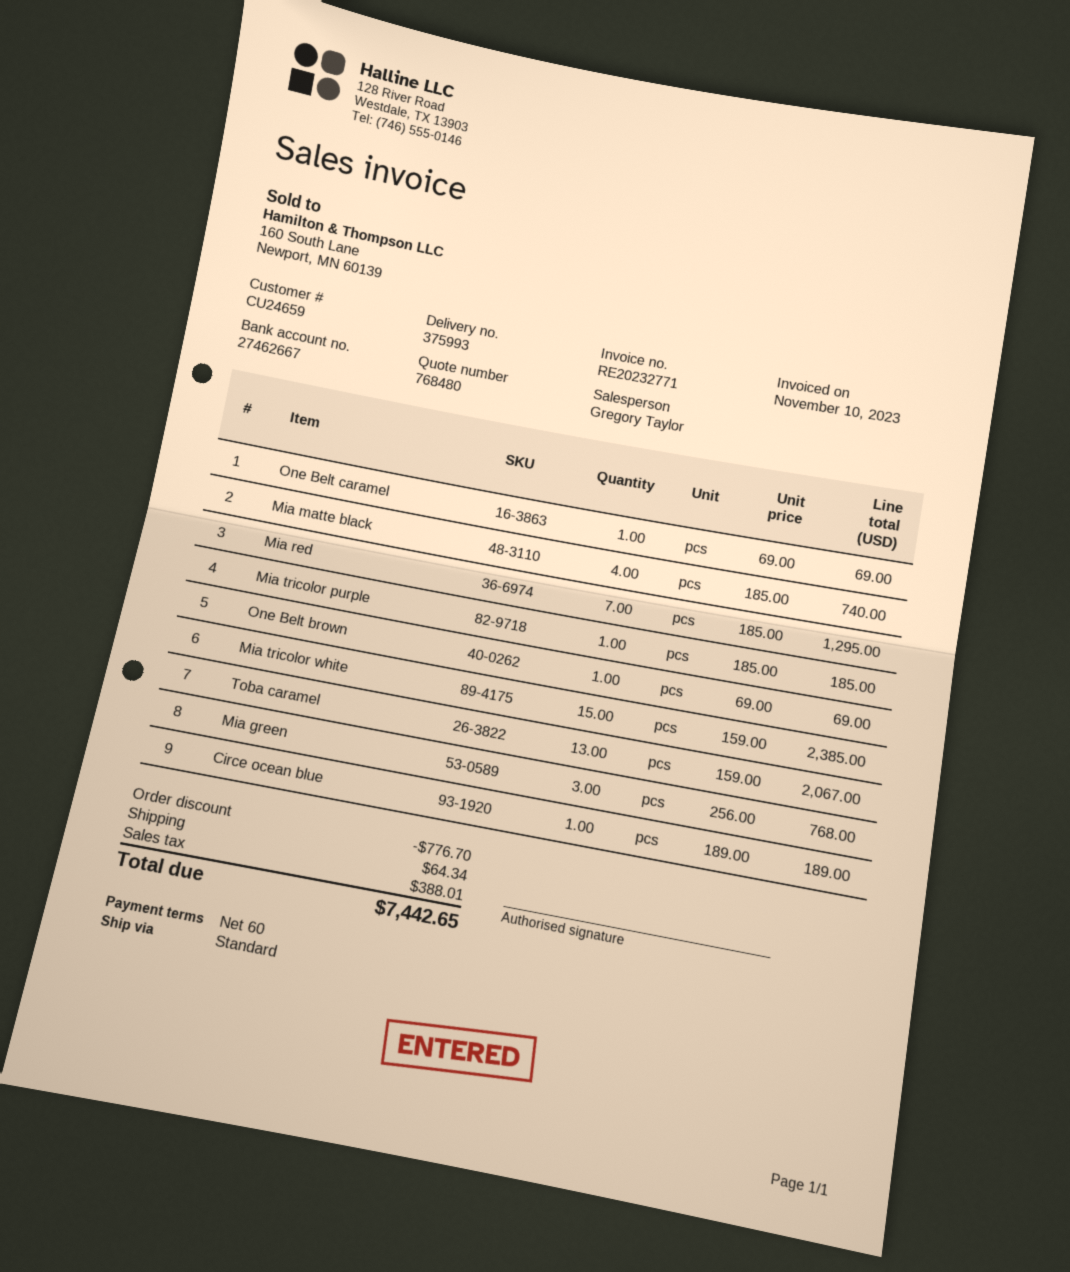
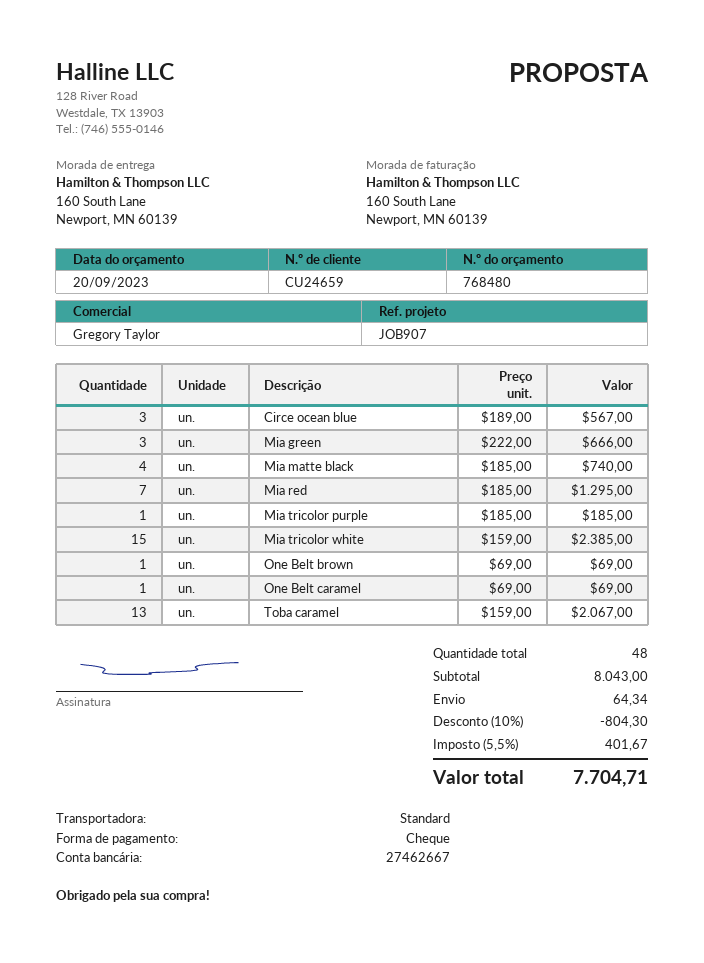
Mia green: 3 x 256.00 = 768.00 -> 3 x 222.00 = 666.00
Circe ocean blue: 1 x 189.00 = 189.00 -> 3 x 189.00 = 567.00
discount: 776.70 -> 804.30
tax: 388.01 -> 401.67
total: 7442.65 -> 7704.71

